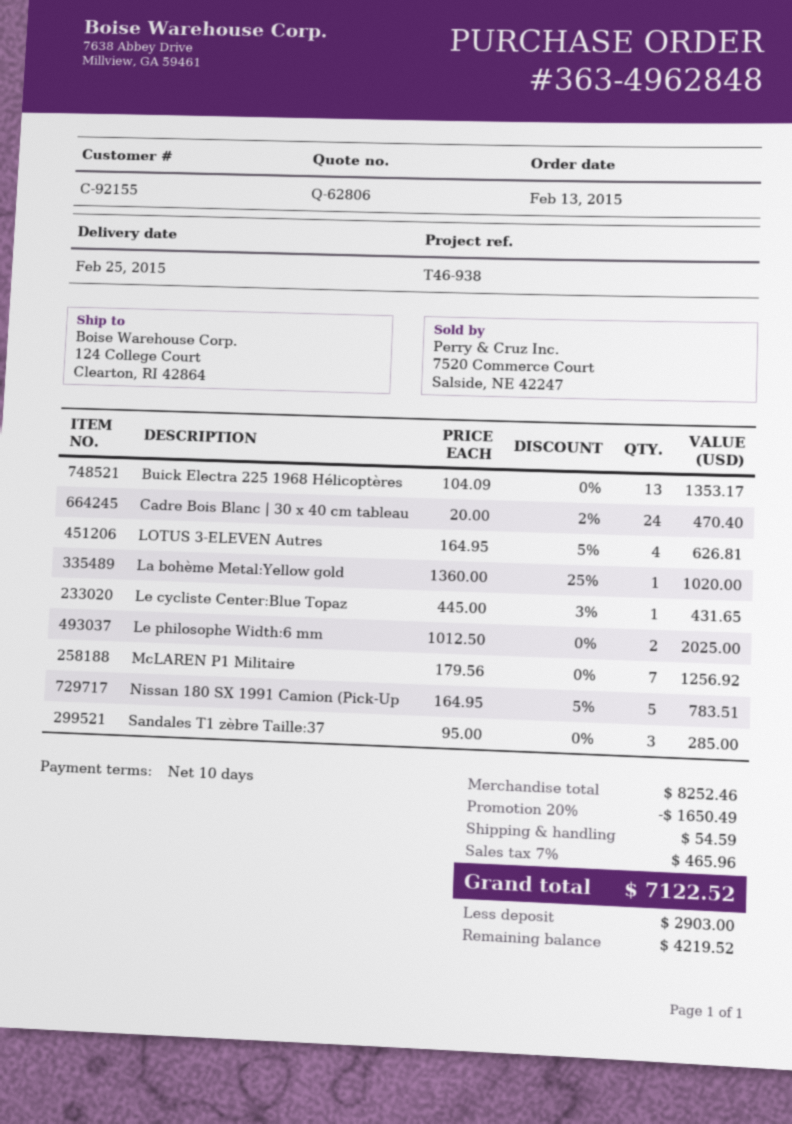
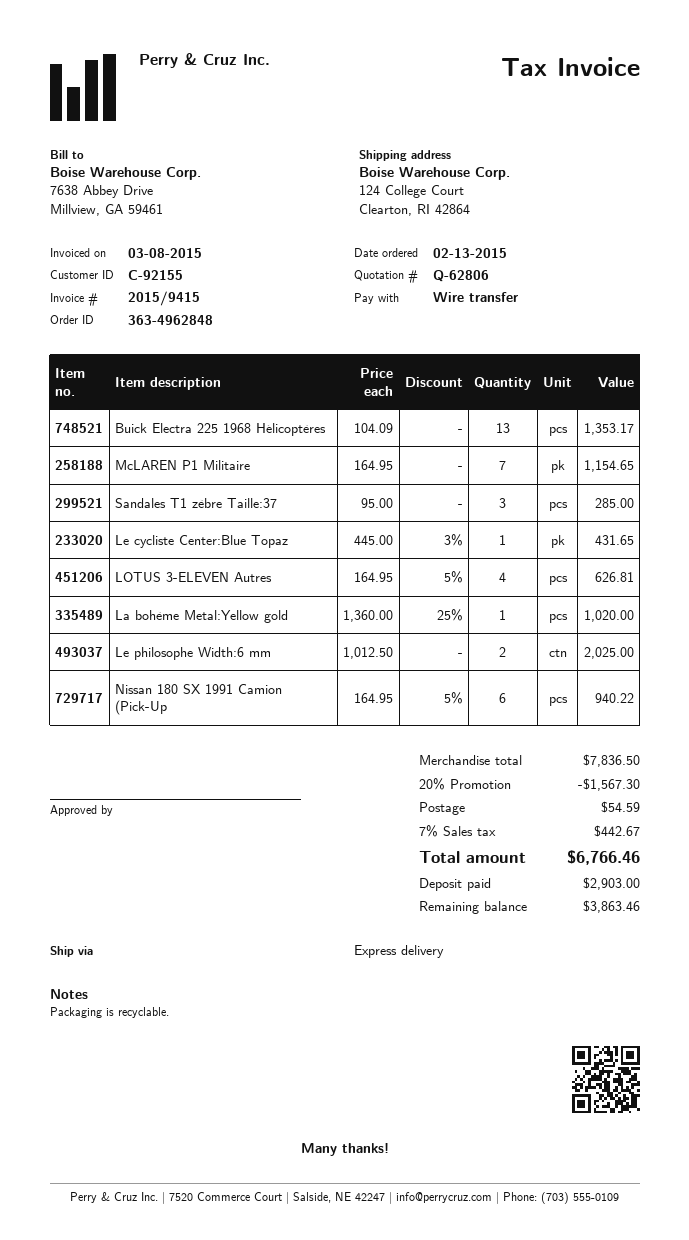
Cadre Bois Blanc | 30 x 40 cm tableau: 24 x 20.00 - 2% = 470.40 -> none
McLAREN P1 Militaire: 7 x 179.56 = 1256.92 -> 7 x 164.95 = 1154.65
Nissan 180 SX 1991 Camion (Pick-Up: 5 x 164.95 - 5% = 783.51 -> 6 x 164.95 - 5% = 940.22
subtotal: 8252.46 -> 7836.50
discount: 20% = 1650.49 -> 20% = 1567.30
tax: 7% = 465.96 -> 7% = 442.67
total: 7122.52 -> 6766.46
balance: 4219.52 -> 3863.46

